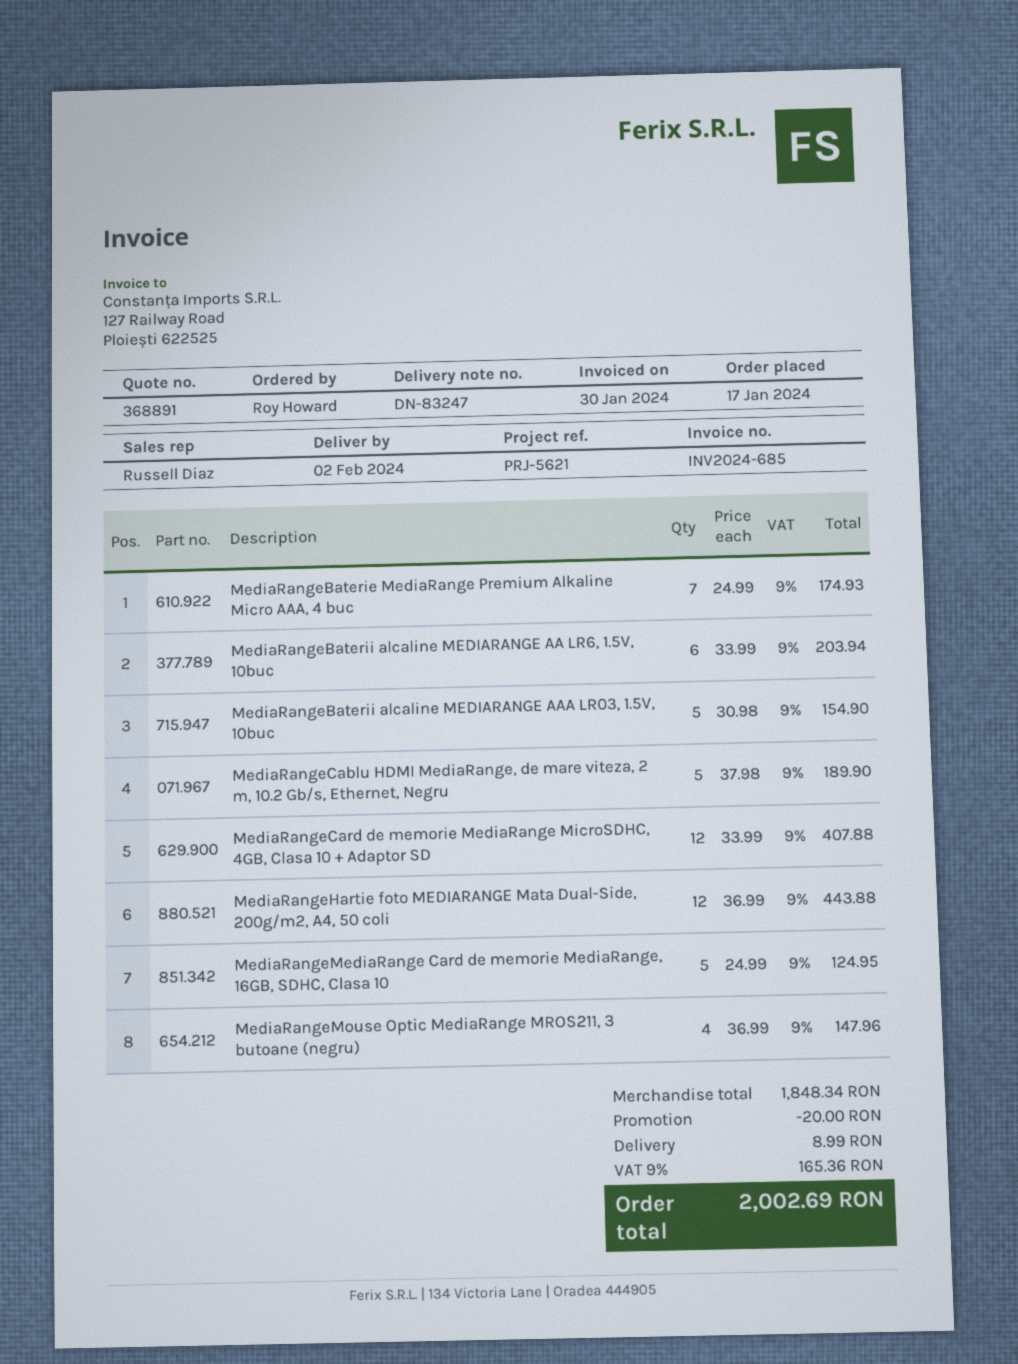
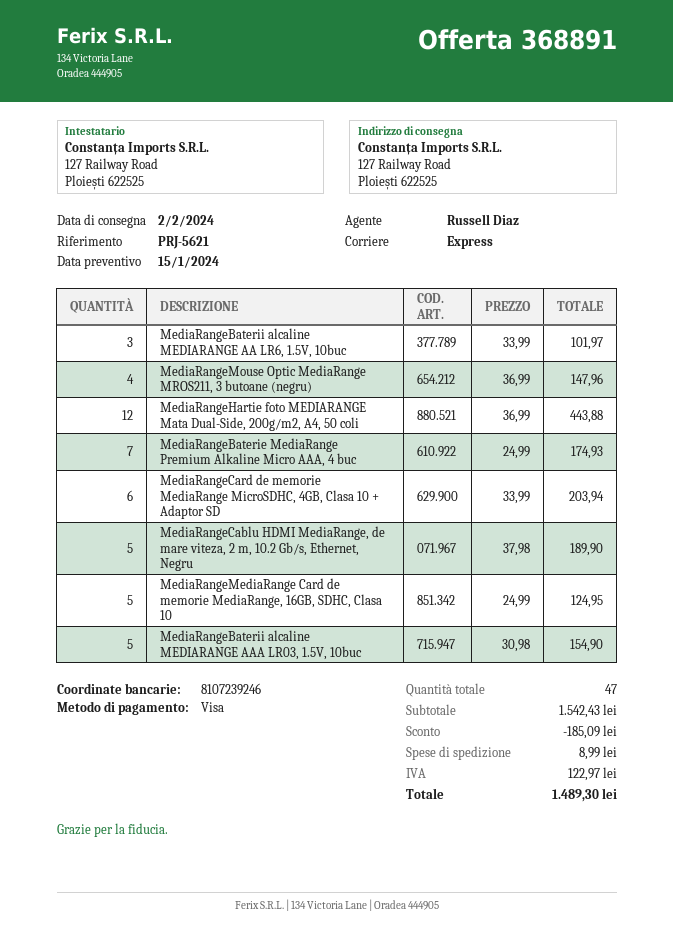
MediaRangeBaterii alcaline MEDIARANGE AA LR6, 1.5V, 10buc: 6 x 33.99 = 203.94 -> 3 x 33.99 = 101.97
MediaRangeCard de memorie MediaRange MicroSDHC, 4GB, Clasa 10 + Adaptor SD: 12 x 33.99 = 407.88 -> 6 x 33.99 = 203.94
subtotal: 1848.34 -> 1542.43
discount: 20.00 -> 185.09
tax: 165.36 -> 122.97
total: 2002.69 -> 1489.30

